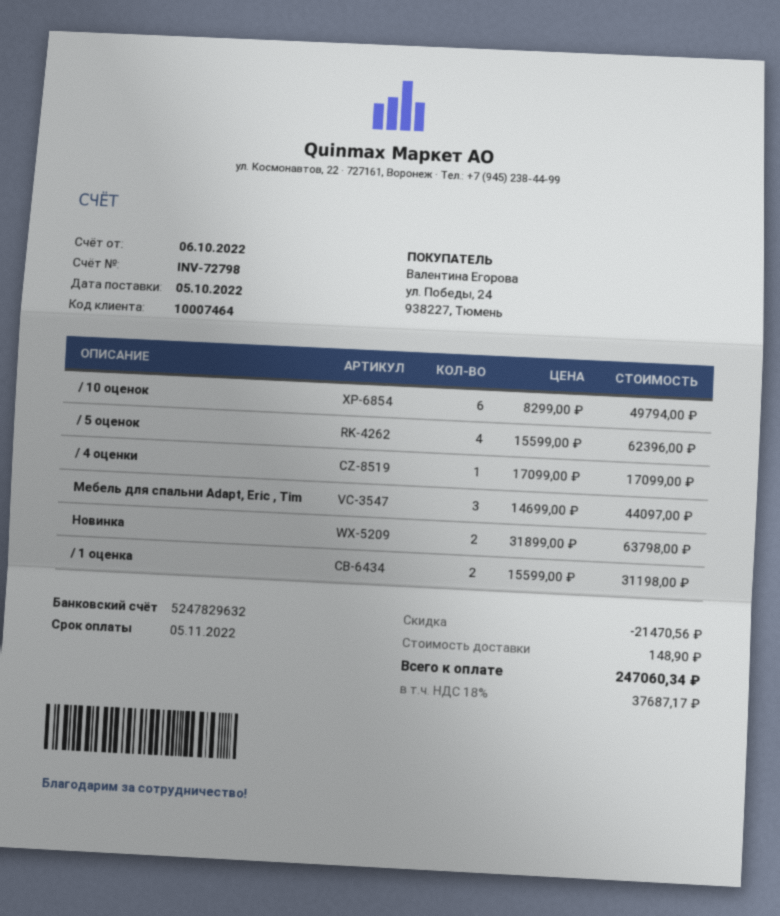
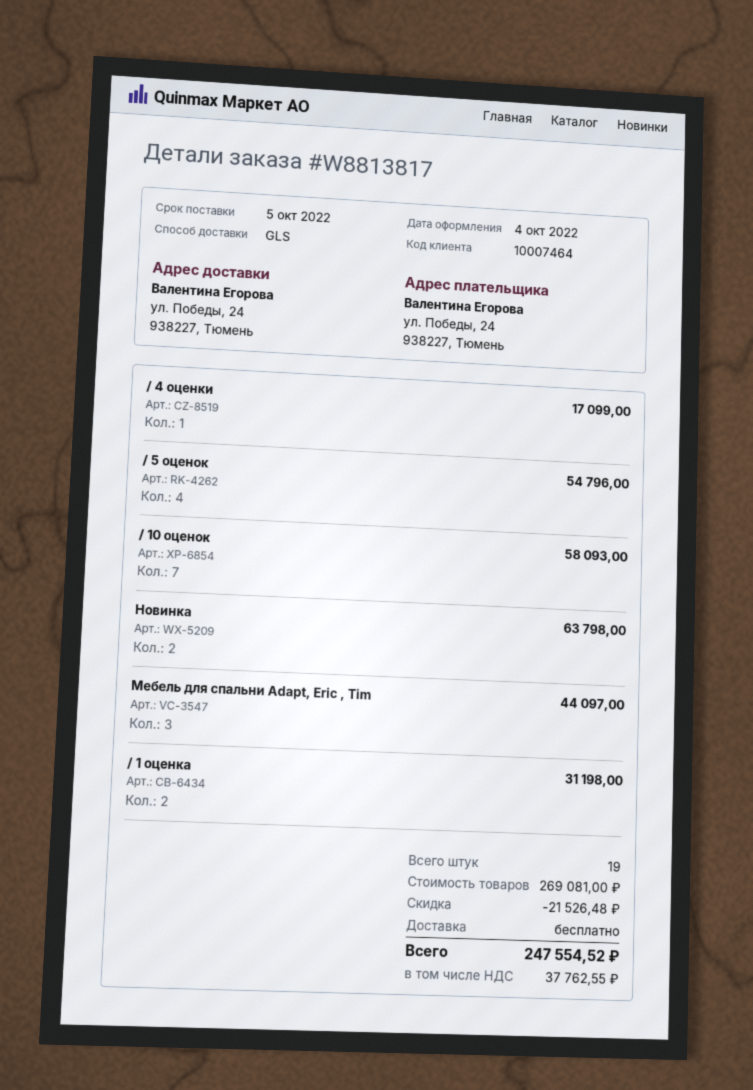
/ 10 оценок: 6 for 49794.00 -> 7 for 58093.00
/ 5 оценок: 4 for 62396.00 -> 4 for 54796.00
discount: 21470.56 -> 21526.48
shipping: 148.90 -> 0.00
tax: 37687.17 -> 37762.55
total: 247060.34 -> 247554.52

